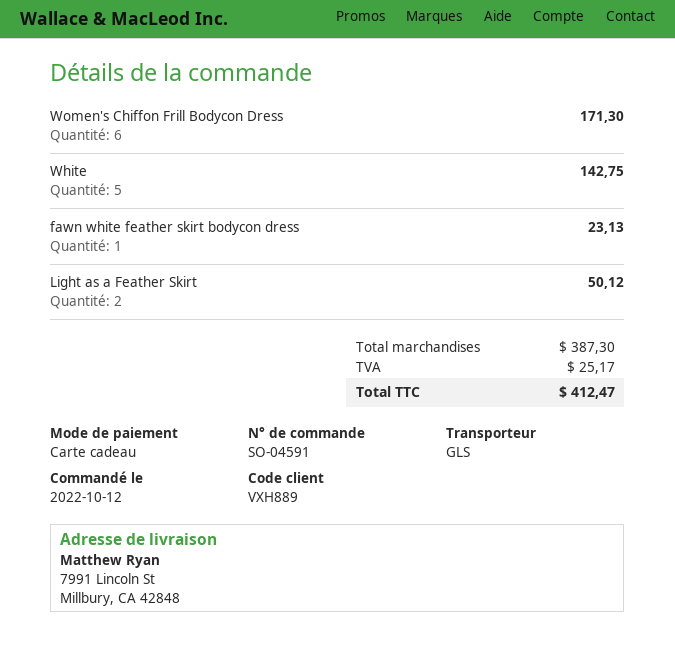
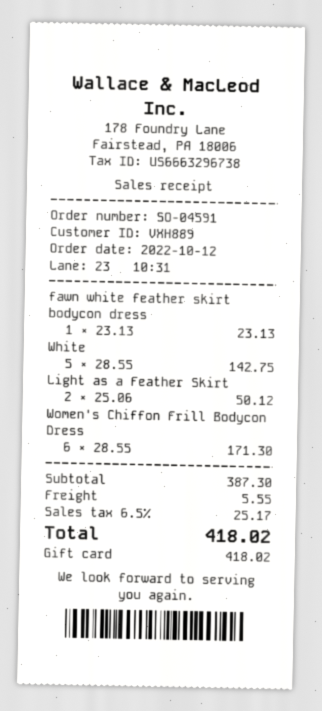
shipping: none -> 5.55
total: 412.47 -> 418.02

